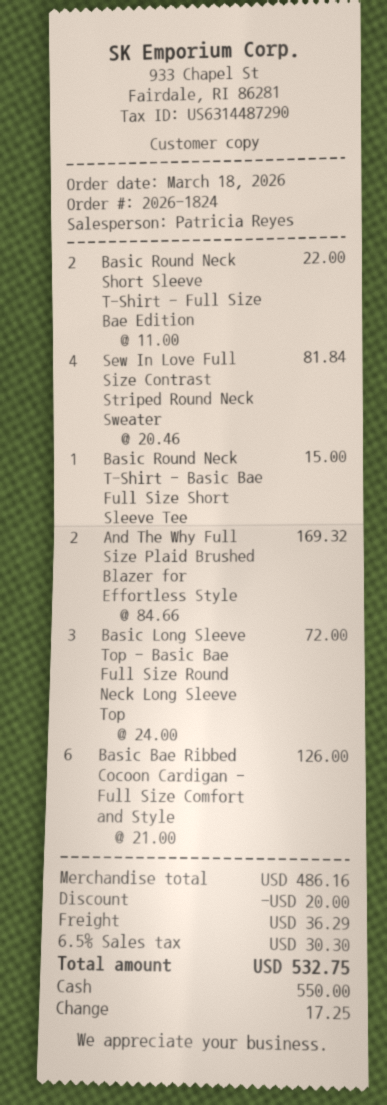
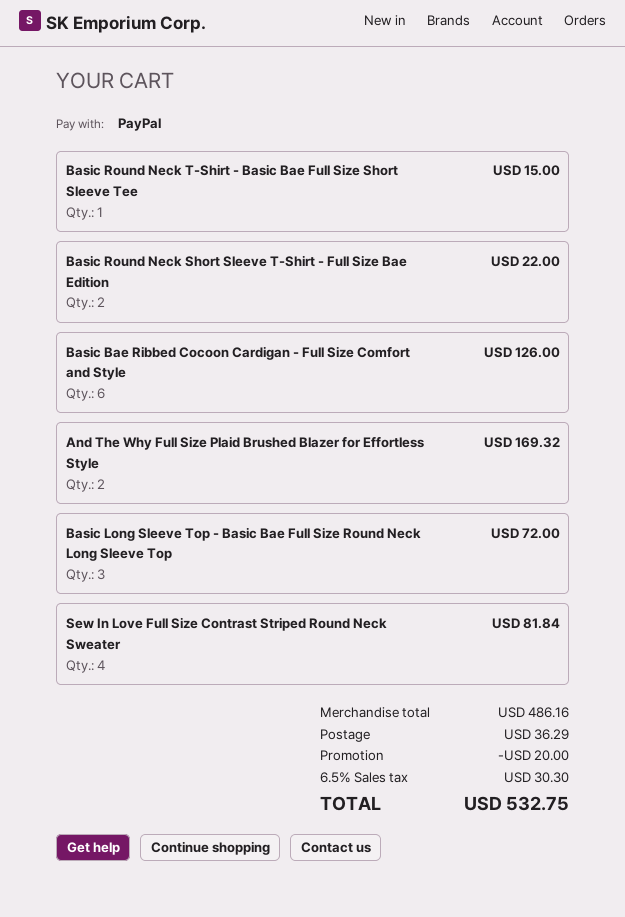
payment method: cash -> PayPal

